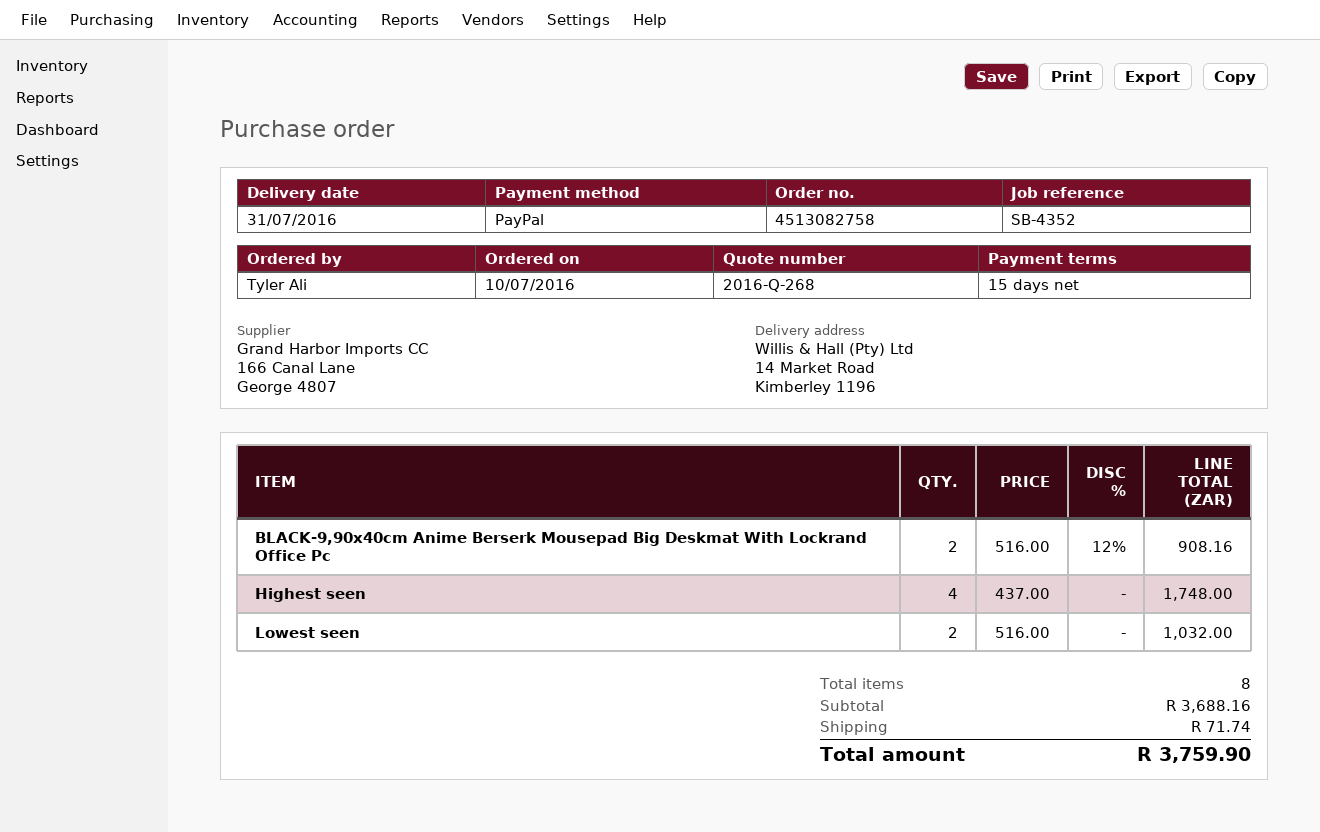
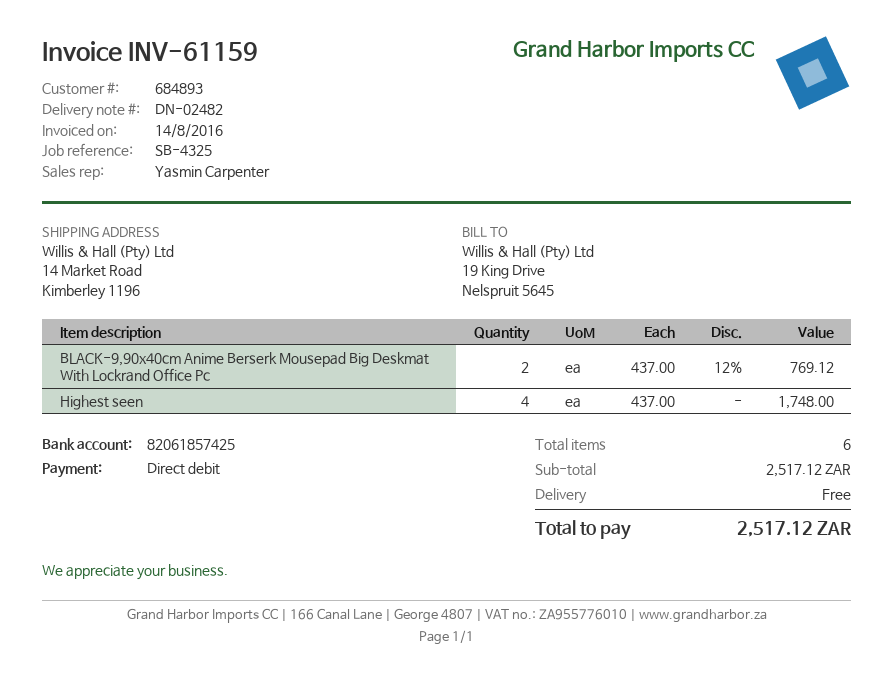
reference: SB-4352 -> SB-4325
payment method: PayPal -> direct debit
BLACK-9,90x40cm Anime Berserk Mousepad Big Deskmat With Lockrand Office Pc: 2 x 516.00 - 12% = 908.16 -> 2 x 437.00 - 12% = 769.12
Lowest seen: 2 x 516.00 = 1032.00 -> none
total quantity: 8 -> 6
subtotal: 3688.16 -> 2517.12
shipping: 71.74 -> 0.00
total: 3759.90 -> 2517.12

